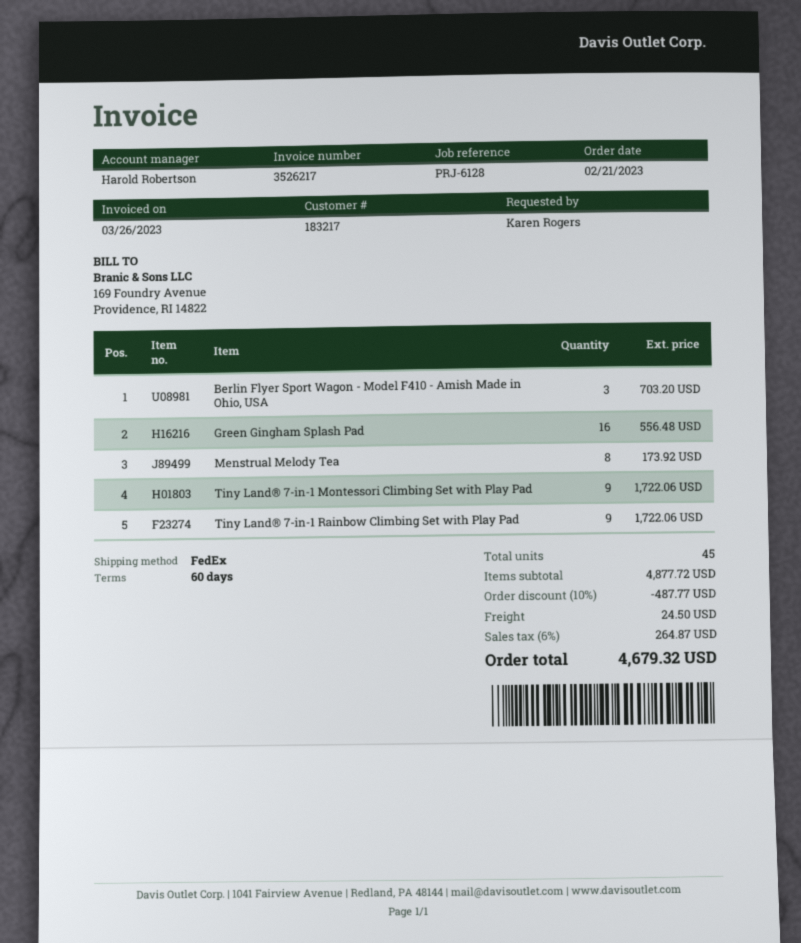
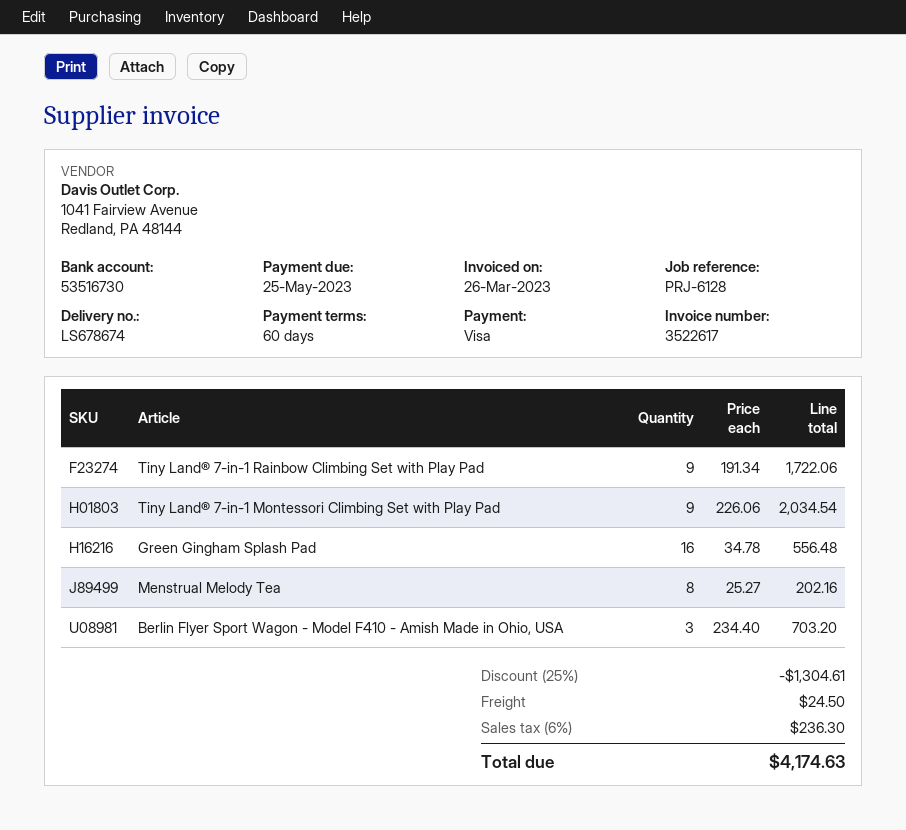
invoice number: 3526217 -> 3522617
Menstrual Melody Tea: 8 for 173.92 -> 8 for 202.16
Tiny Land® 7-in-1 Montessori Climbing Set with Play Pad: 9 for 1722.06 -> 9 for 2034.54
discount: 10% = 487.77 -> 25% = 1304.61
tax: 6% = 264.87 -> 6% = 236.30
total: 4679.32 -> 4174.63

